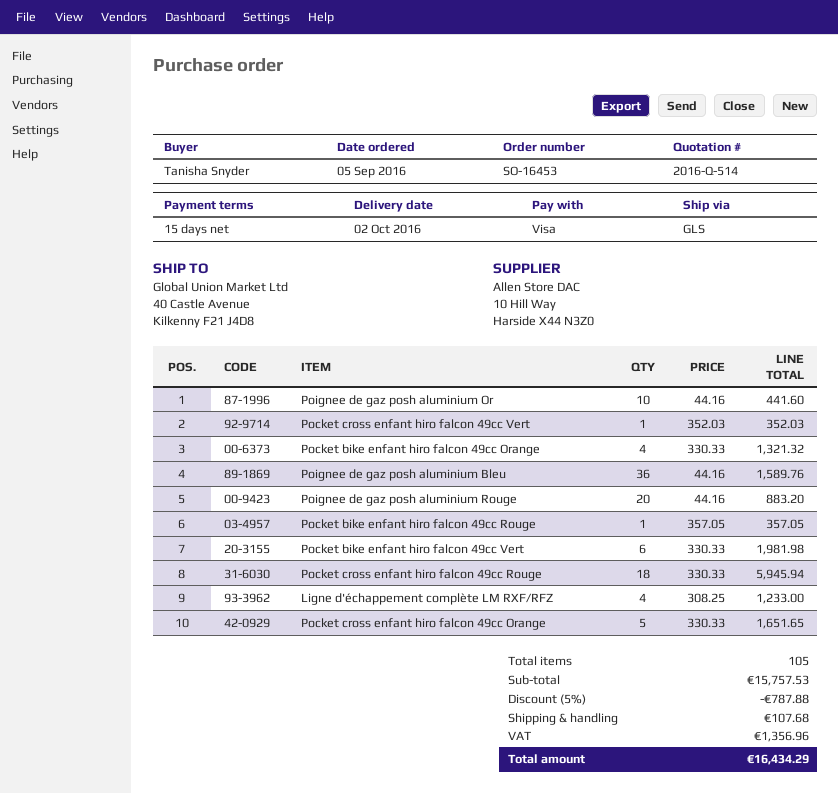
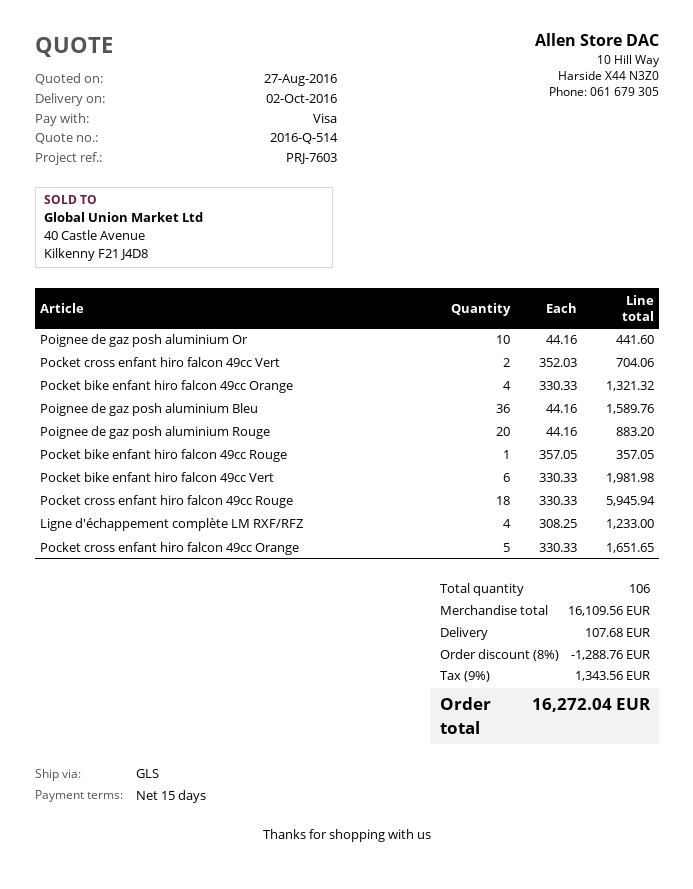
Pocket cross enfant hiro falcon 49cc Vert: 1 x 352.03 = 352.03 -> 2 x 352.03 = 704.06
total quantity: 105 -> 106
subtotal: 15757.53 -> 16109.56
discount: 5% = 787.88 -> 8% = 1288.76
tax: 1356.96 -> 1343.56
total: 16434.29 -> 16272.04

